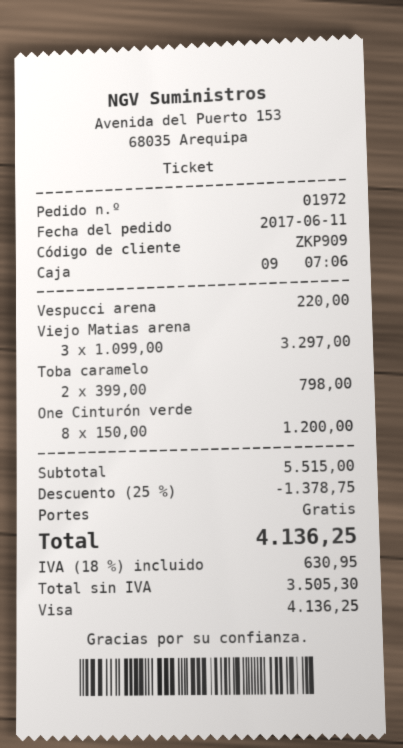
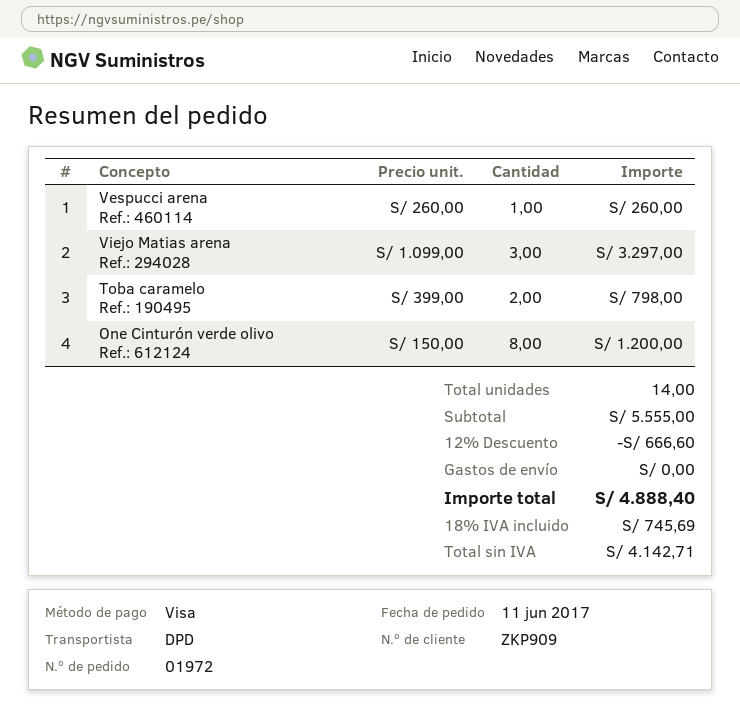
Vespucci arena: 1 x 220.00 = 220.00 -> 1 x 260.00 = 260.00
subtotal: 5515.00 -> 5555.00
discount: 25% = 1378.75 -> 12% = 666.60
net: 3505.30 -> 4142.71
tax: 18% = 630.95 -> 18% = 745.69
total: 4136.25 -> 4888.40

